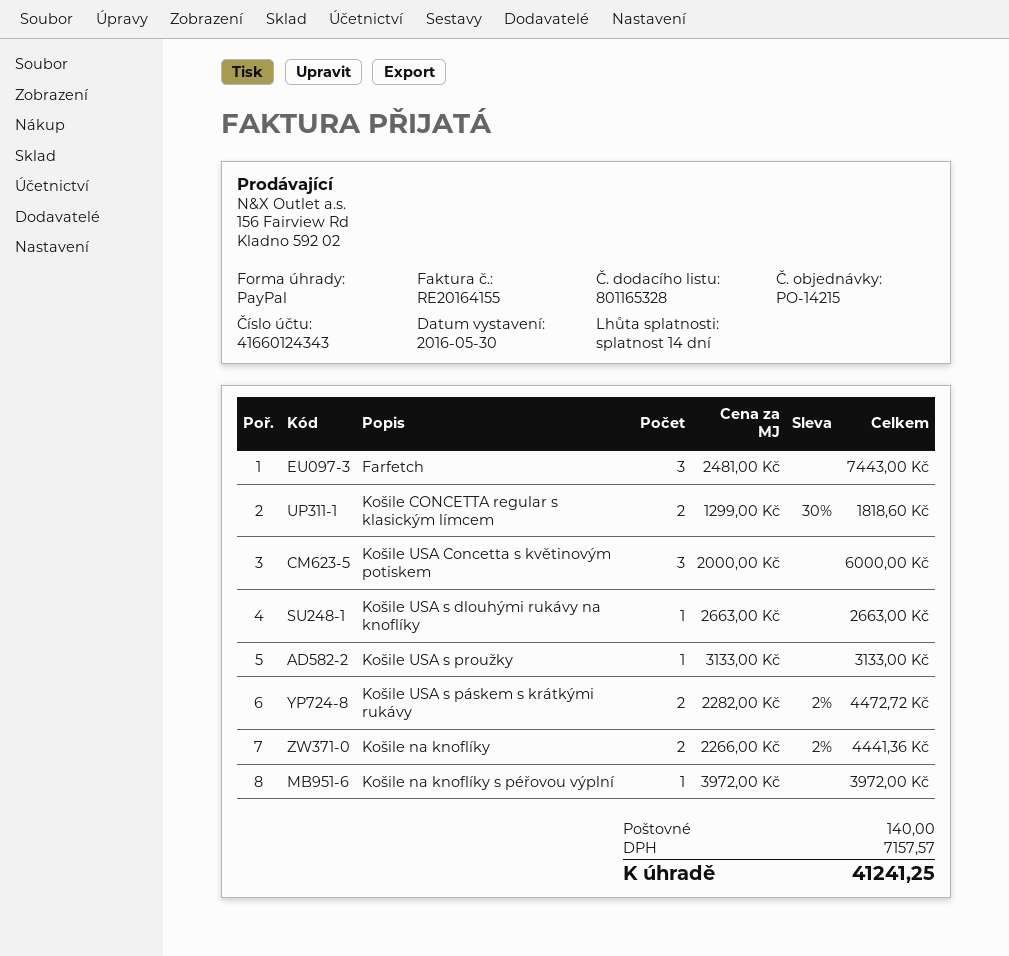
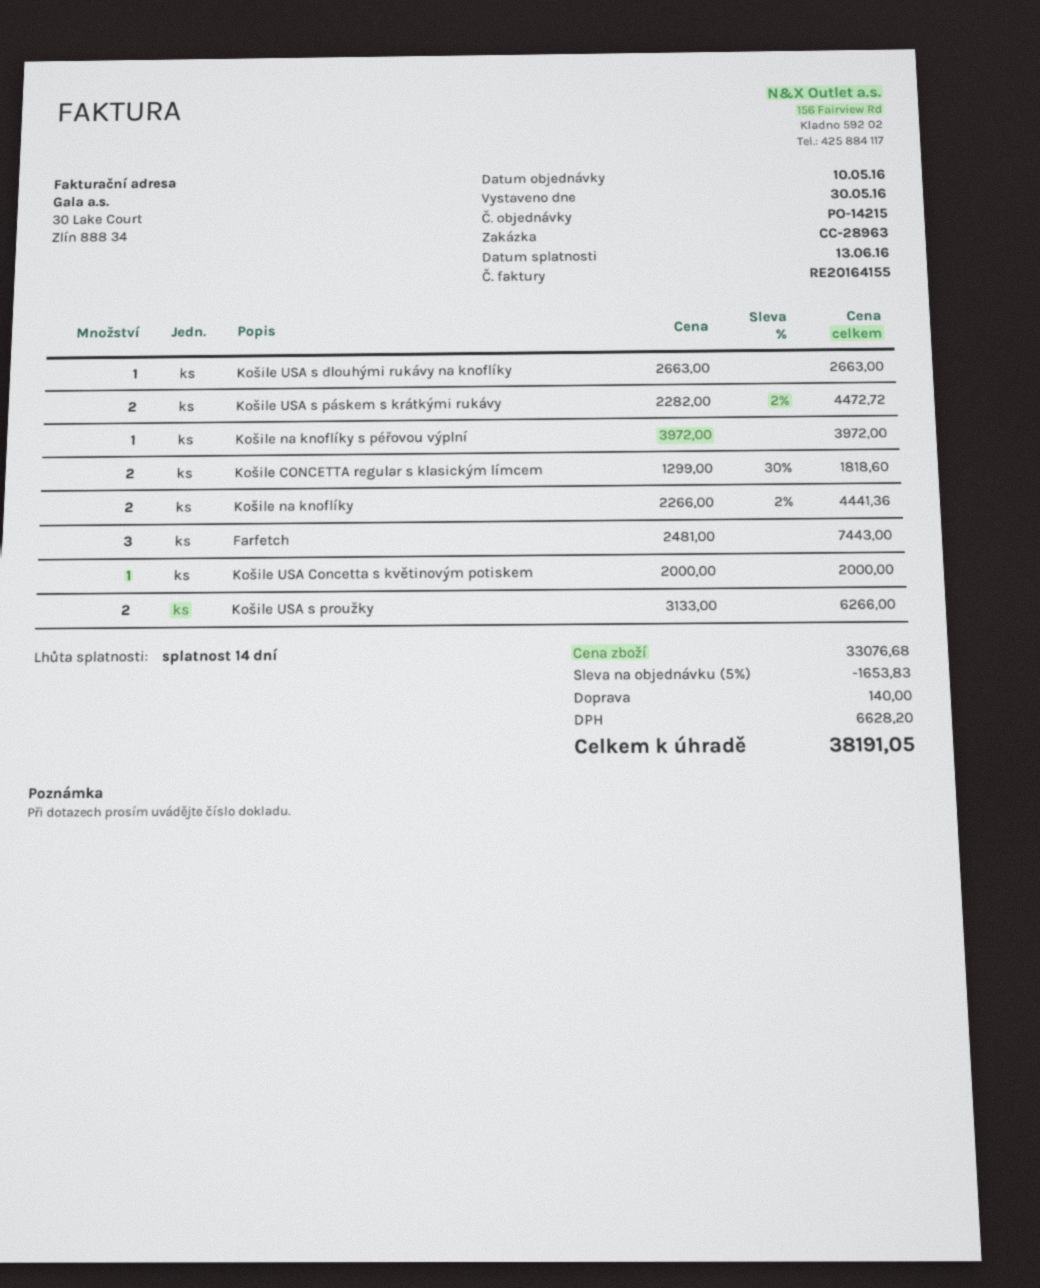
Košile USA Concetta s květinovým potiskem: 3 x 2000.00 = 6000.00 -> 1 x 2000.00 = 2000.00
Košile USA s proužky: 1 x 3133.00 = 3133.00 -> 2 x 3133.00 = 6266.00
discount: none -> 5% = 1653.83
tax: 7157.57 -> 6628.20
total: 41241.25 -> 38191.05

